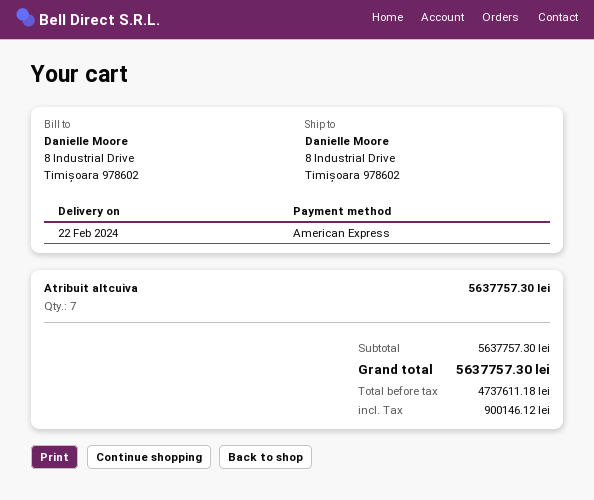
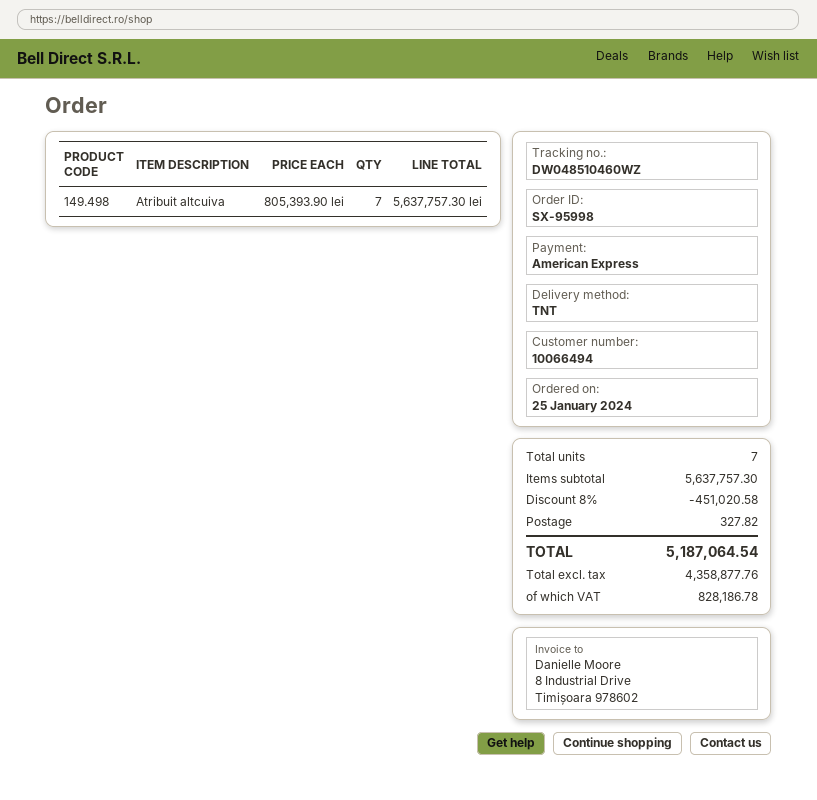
discount: none -> 8% = 451020.58
shipping: none -> 327.82
net: 4737611.18 -> 4358877.76
tax: 900146.12 -> 828186.78
total: 5637757.30 -> 5187064.54

